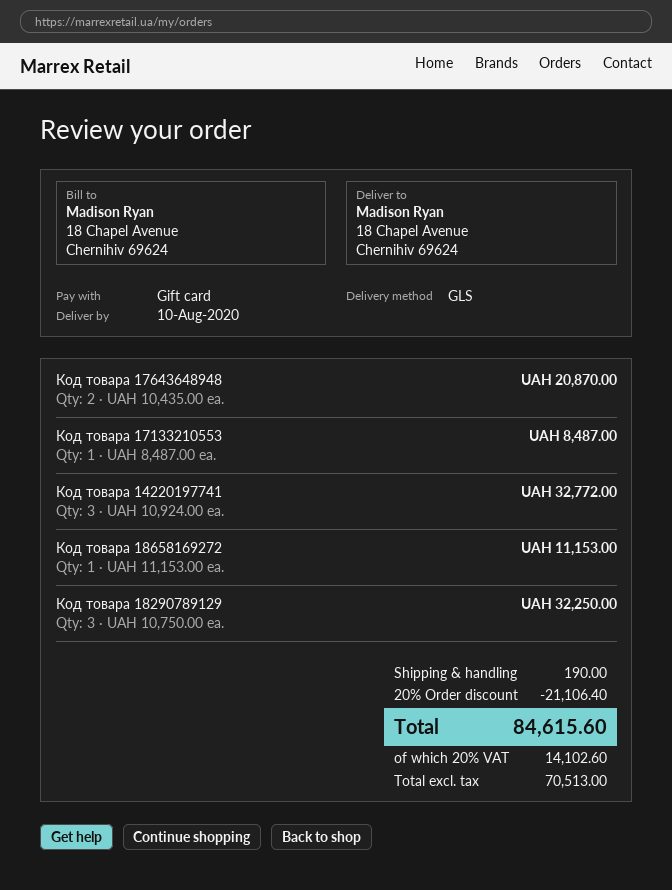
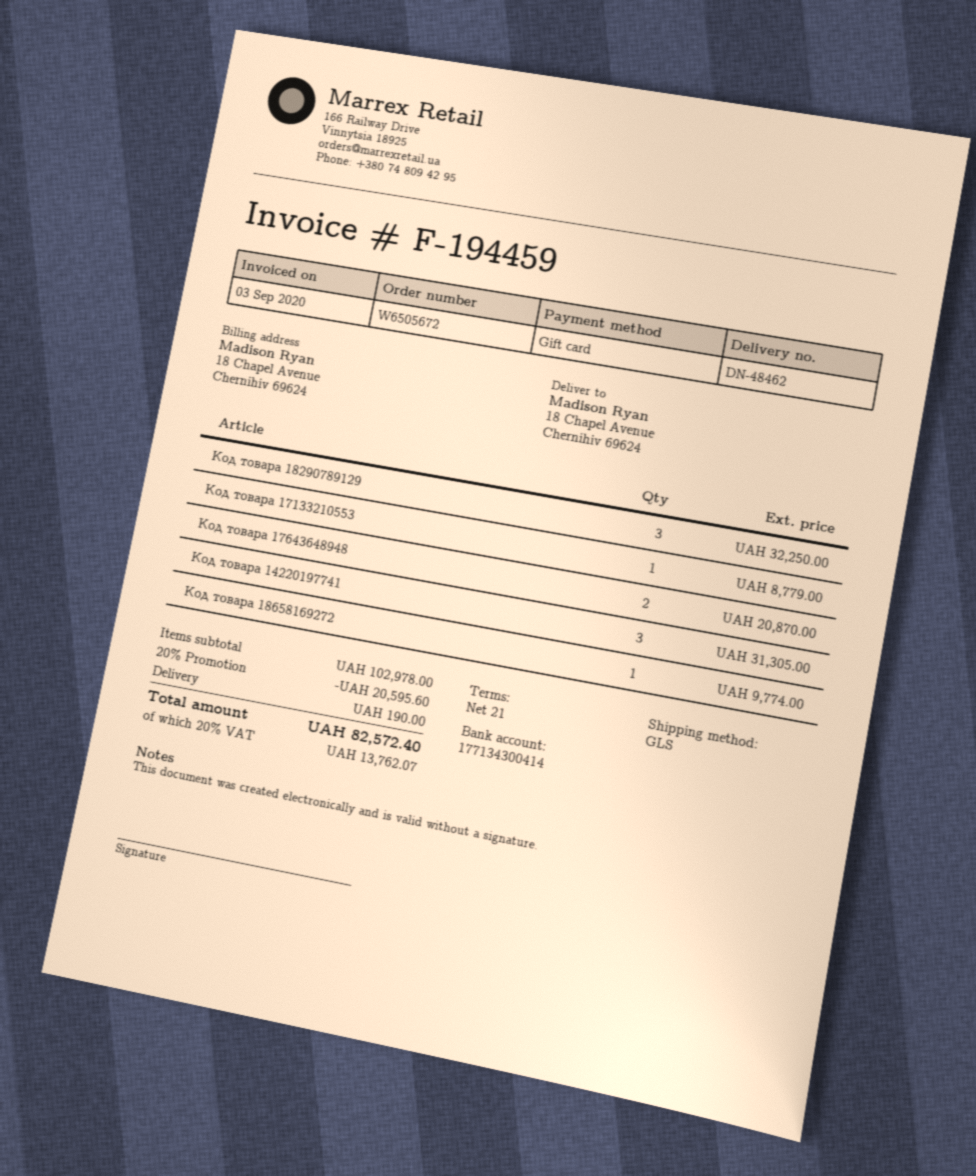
Код товара 17133210553: 1 for 8487.00 -> 1 for 8779.00
Код товара 14220197741: 3 for 32772.00 -> 3 for 31305.00
Код товара 18658169272: 1 for 11153.00 -> 1 for 9774.00
discount: 20% = 21106.40 -> 20% = 20595.60
tax: 20% = 14102.60 -> 20% = 13762.07
total: 84615.60 -> 82572.40

